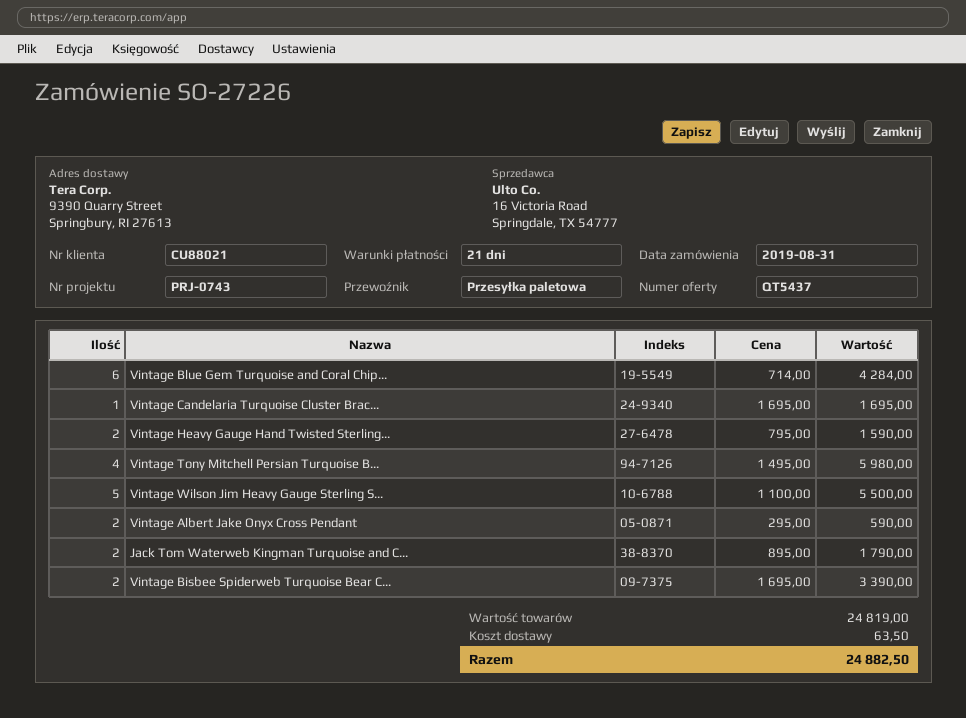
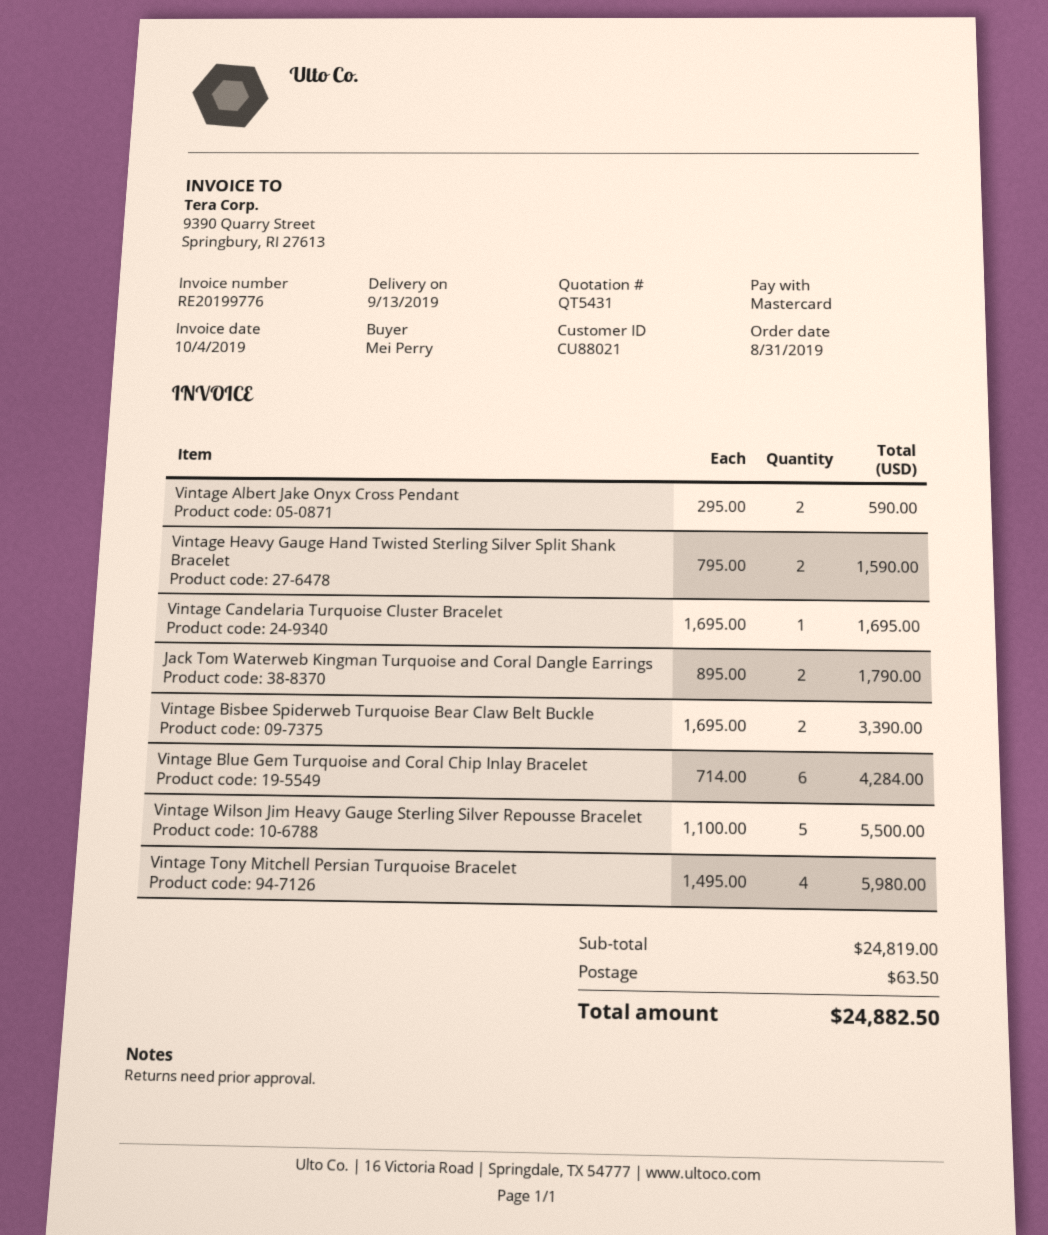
quote number: QT5437 -> QT5431

